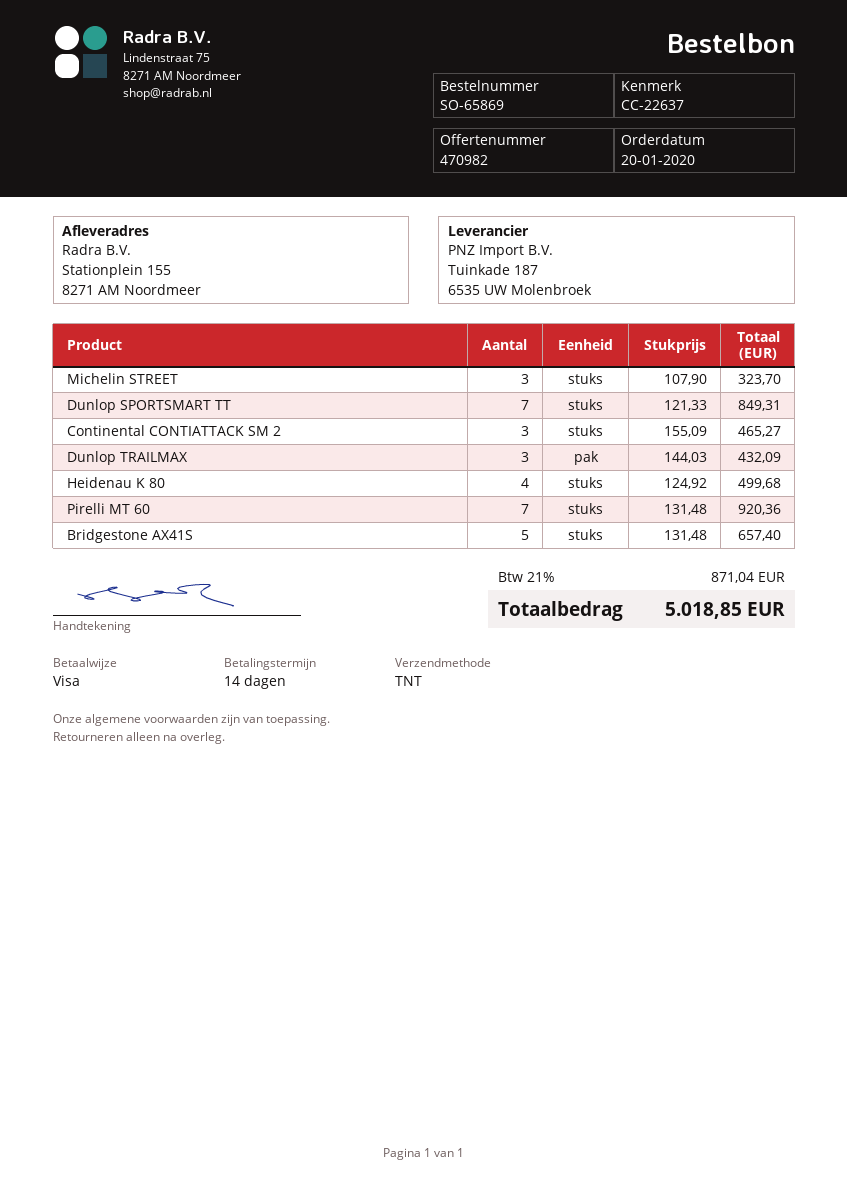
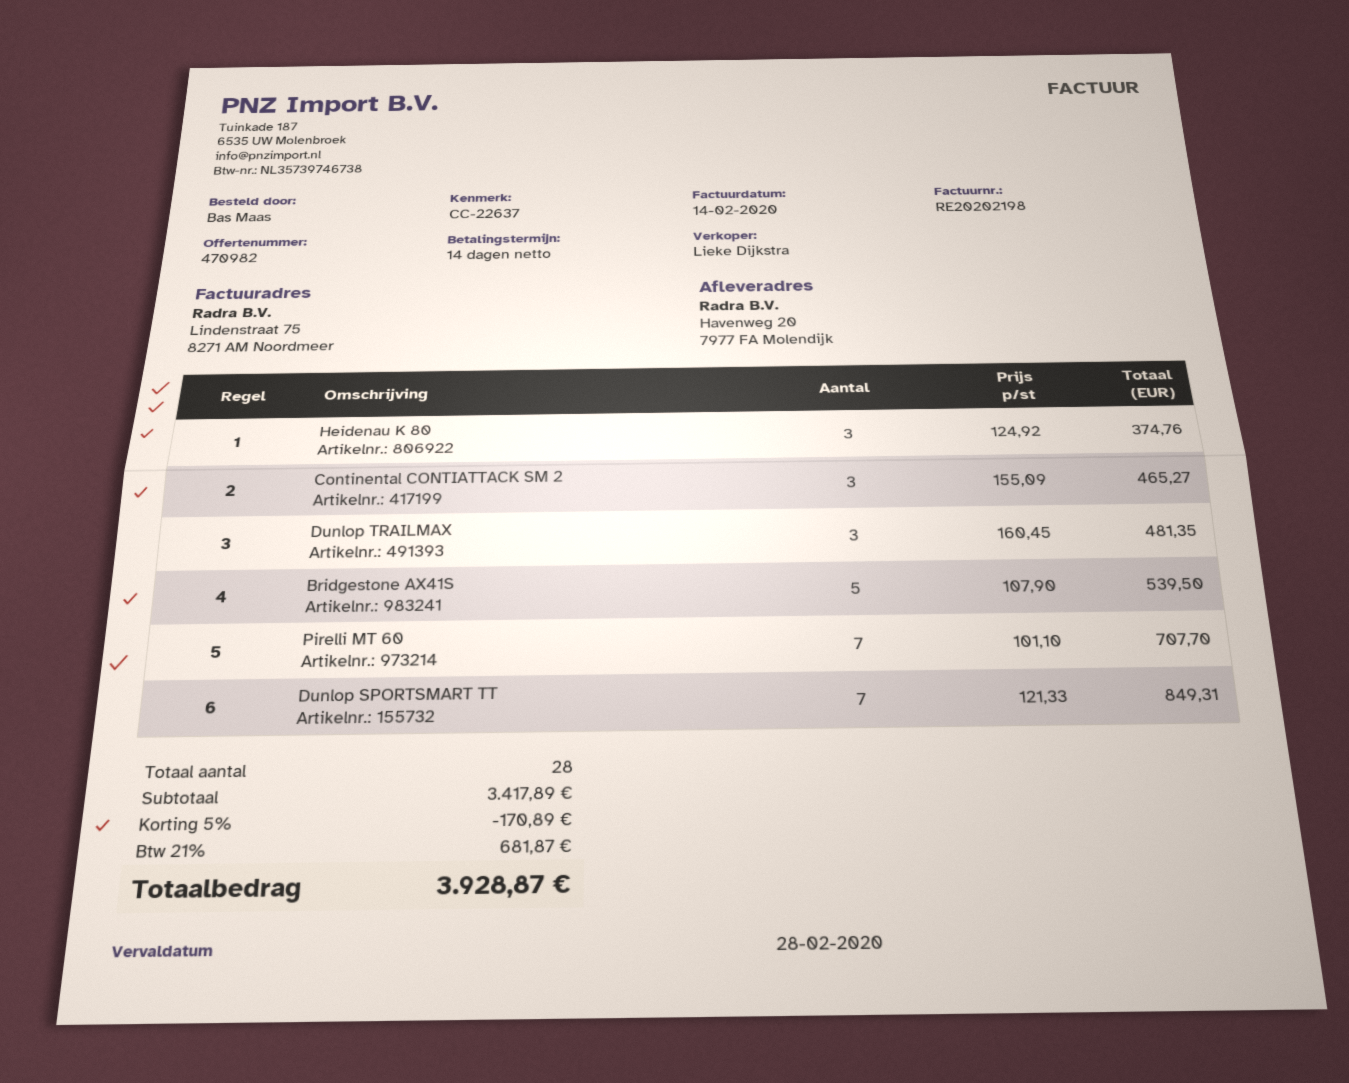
ship to: Stationplein 155, 8271 AM Noordmeer -> Havenweg 20, 7977 FA Molendijk
Michelin STREET: 3 x 107.90 = 323.70 -> none
Dunlop TRAILMAX: 3 x 144.03 = 432.09 -> 3 x 160.45 = 481.35
Heidenau K 80: 4 x 124.92 = 499.68 -> 3 x 124.92 = 374.76
Pirelli MT 60: 7 x 131.48 = 920.36 -> 7 x 101.10 = 707.70
Bridgestone AX41S: 5 x 131.48 = 657.40 -> 5 x 107.90 = 539.50
discount: none -> 5% = 170.89
tax: 21% = 871.04 -> 21% = 681.87
total: 5018.85 -> 3928.87

